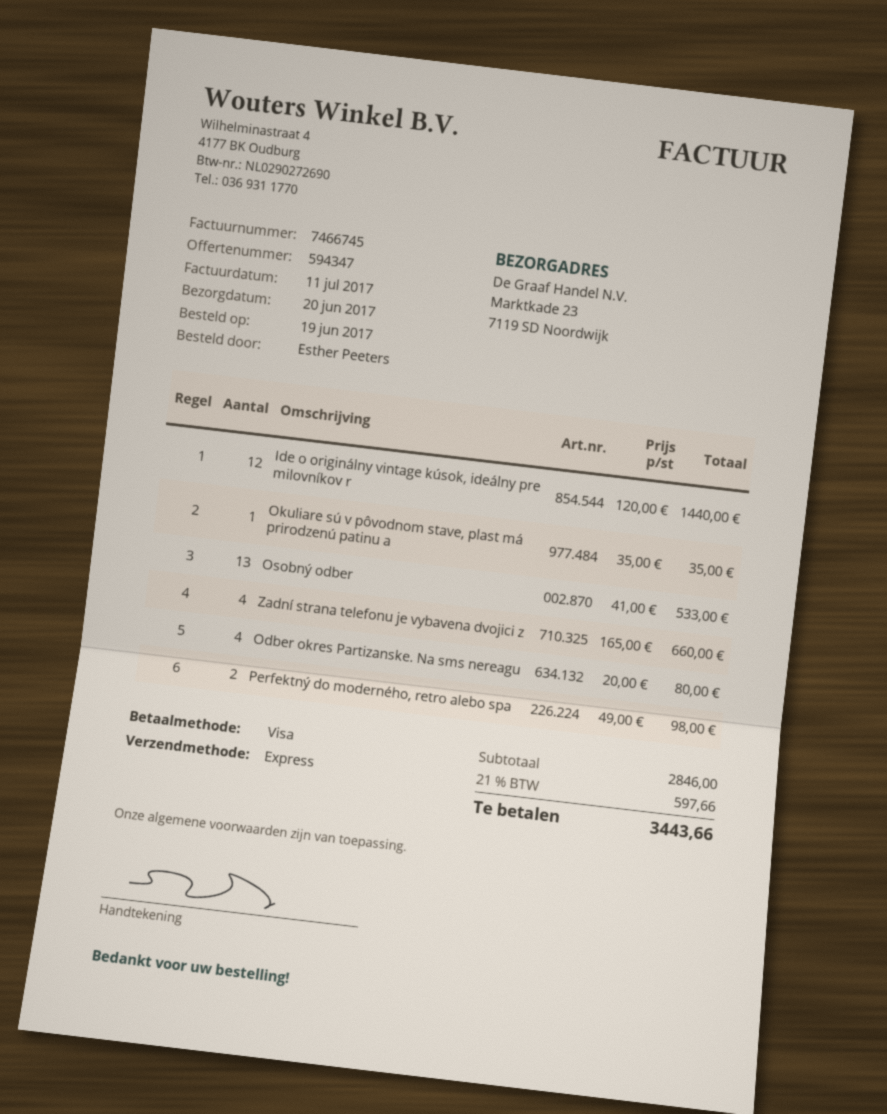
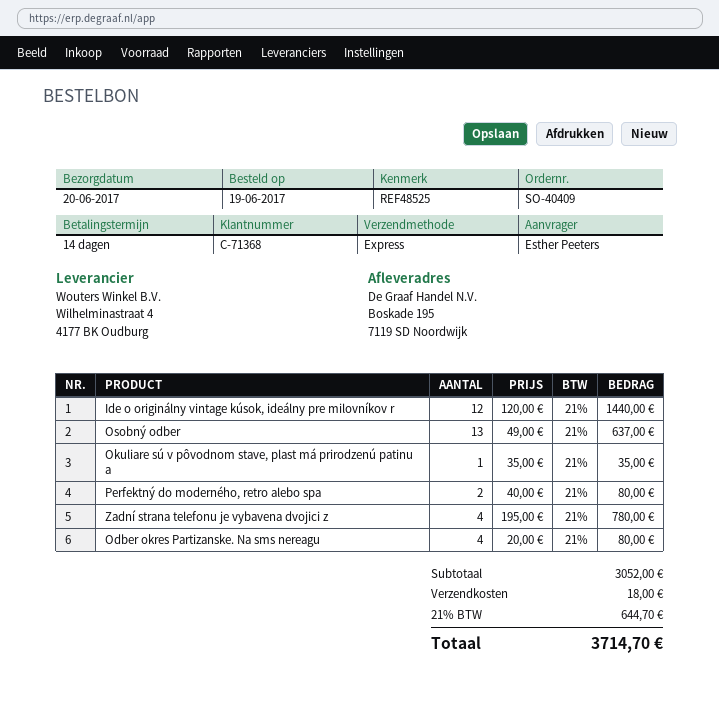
ship to: Marktkade 23, 7119 SD Noordwijk -> Boskade 195, 7119 SD Noordwijk
Osobný odber: 13 x 41.00 = 533.00 -> 13 x 49.00 = 637.00
Zadní strana telefonu je vybavena dvojici z: 4 x 165.00 = 660.00 -> 4 x 195.00 = 780.00
Perfektný do moderného, retro alebo spa: 2 x 49.00 = 98.00 -> 2 x 40.00 = 80.00
subtotal: 2846.00 -> 3052.00
shipping: none -> 18.00
tax: 21% = 597.66 -> 21% = 644.70
total: 3443.66 -> 3714.70

